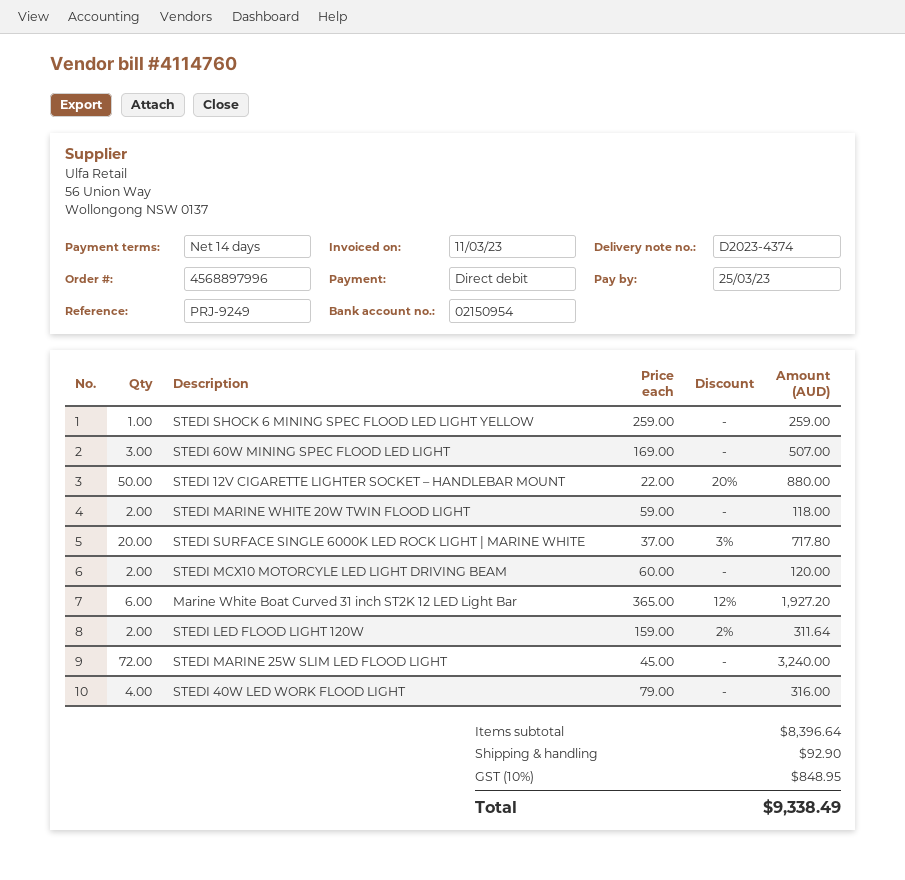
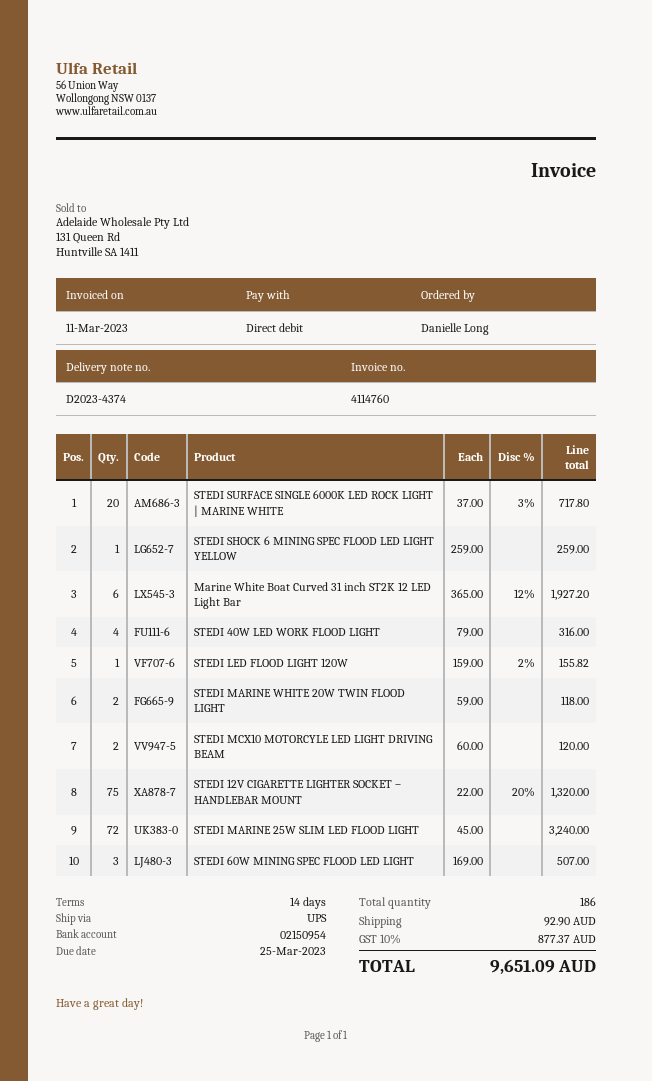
STEDI 12V CIGARETTE LIGHTER SOCKET – HANDLEBAR MOUNT: 50 x 22.00 - 20% = 880.00 -> 75 x 22.00 - 20% = 1320.00
STEDI LED FLOOD LIGHT 120W: 2 x 159.00 - 2% = 311.64 -> 1 x 159.00 - 2% = 155.82
tax: 10% = 848.95 -> 10% = 877.37
total: 9338.49 -> 9651.09

